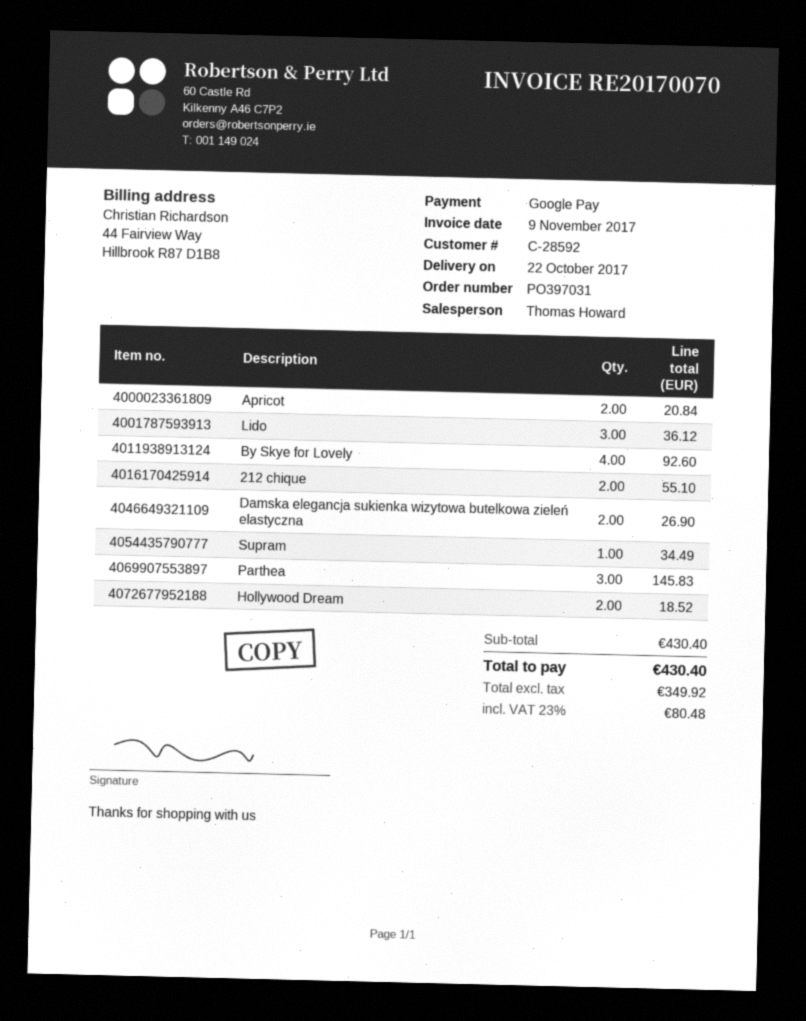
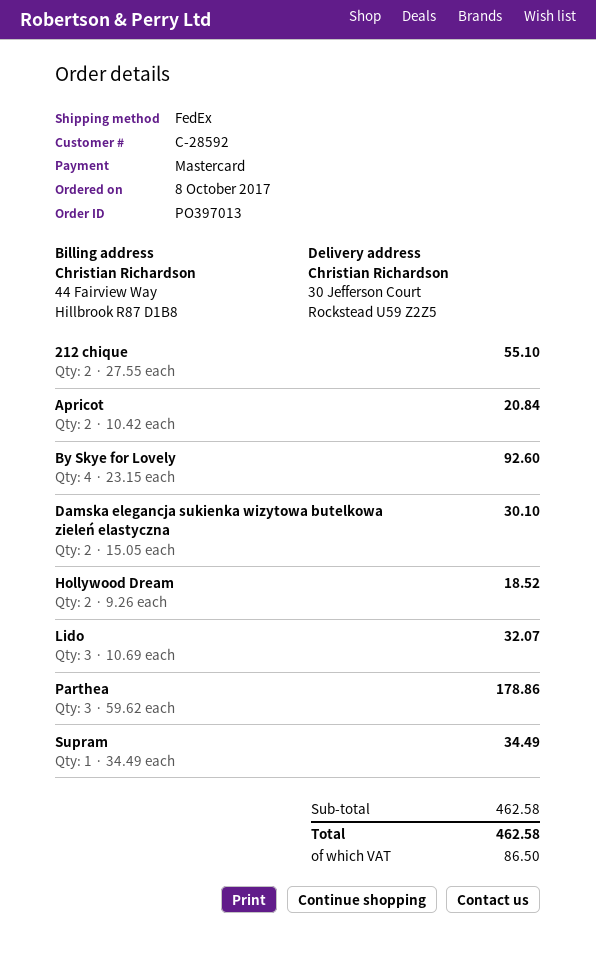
order number: PO397031 -> PO397013
payment method: Google Pay -> Mastercard
Lido: 3 for 36.12 -> 3 for 32.07
Damska elegancja sukienka wizytowa butelkowa zieleń elastyczna: 2 for 26.90 -> 2 for 30.10
Parthea: 3 for 145.83 -> 3 for 178.86
subtotal: 430.40 -> 462.58
tax: 80.48 -> 86.50
total: 430.40 -> 462.58

